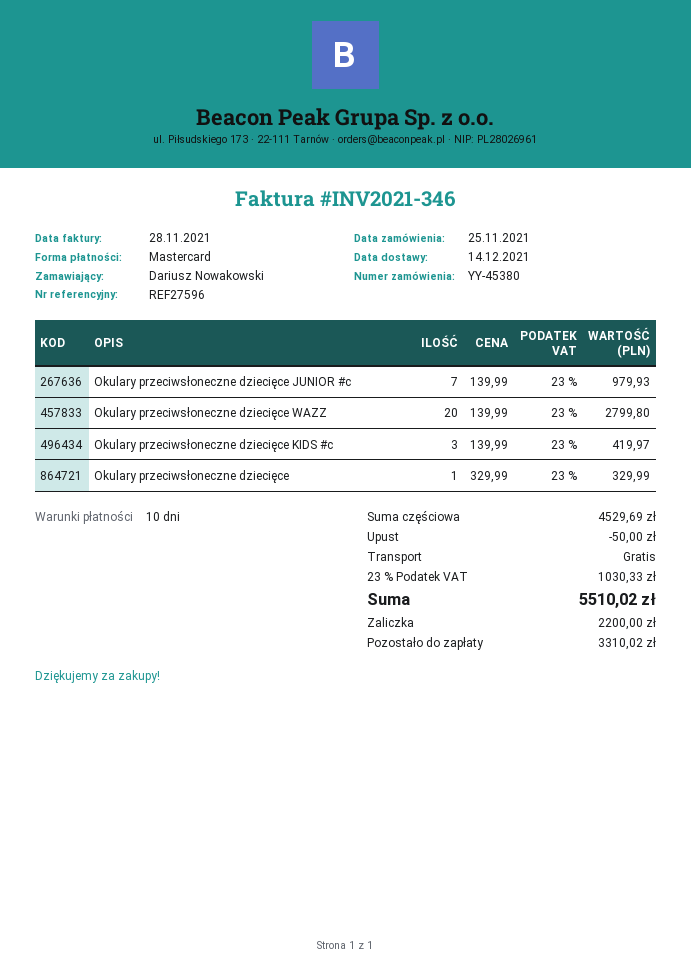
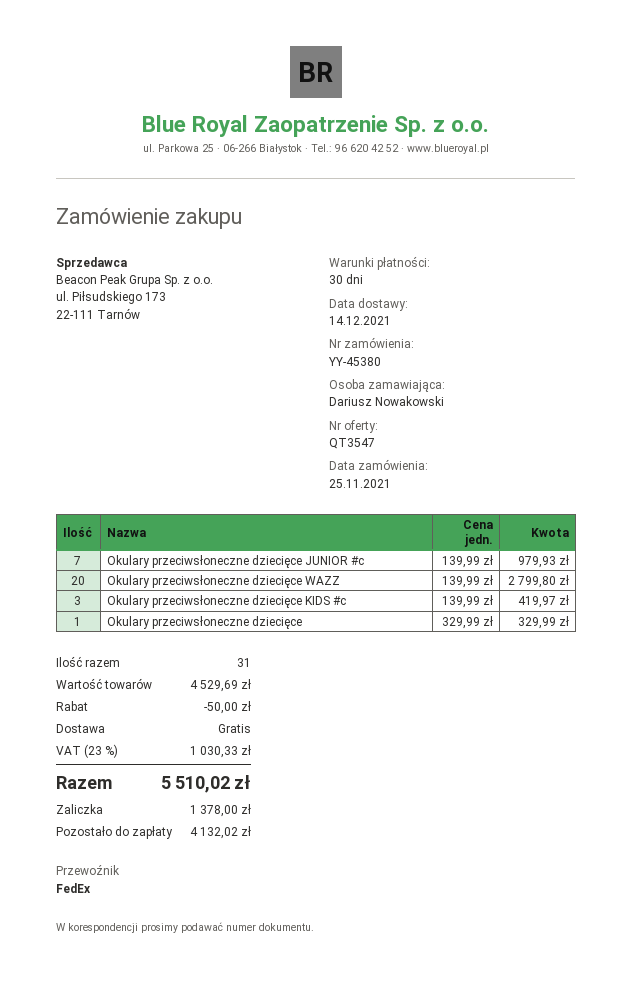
payment terms: 10 days -> 30 days
deposit: 2200.00 -> 1378.00
balance: 3310.02 -> 4132.02

